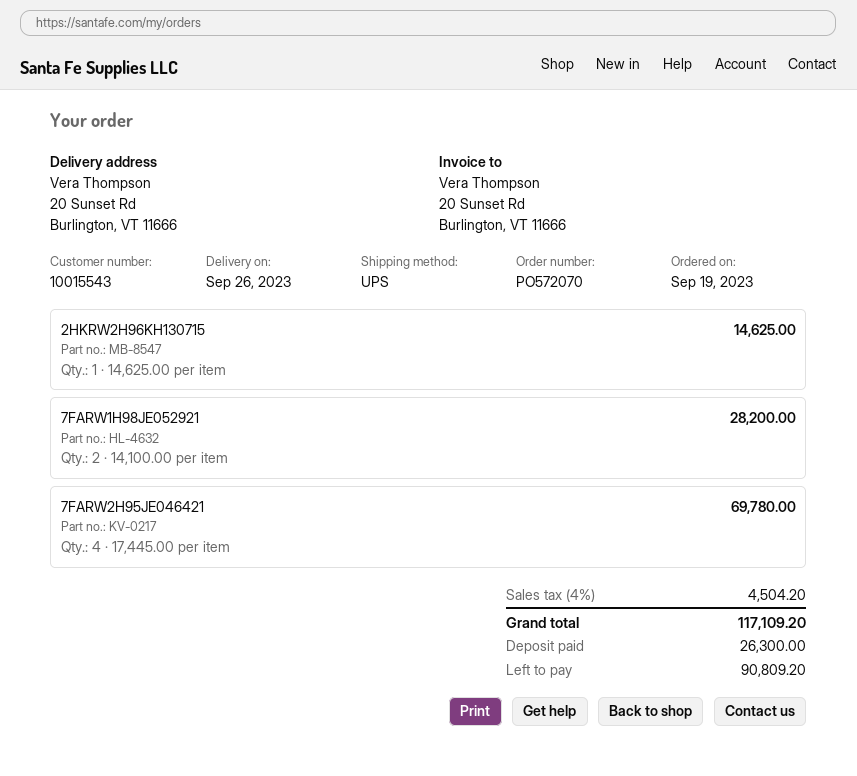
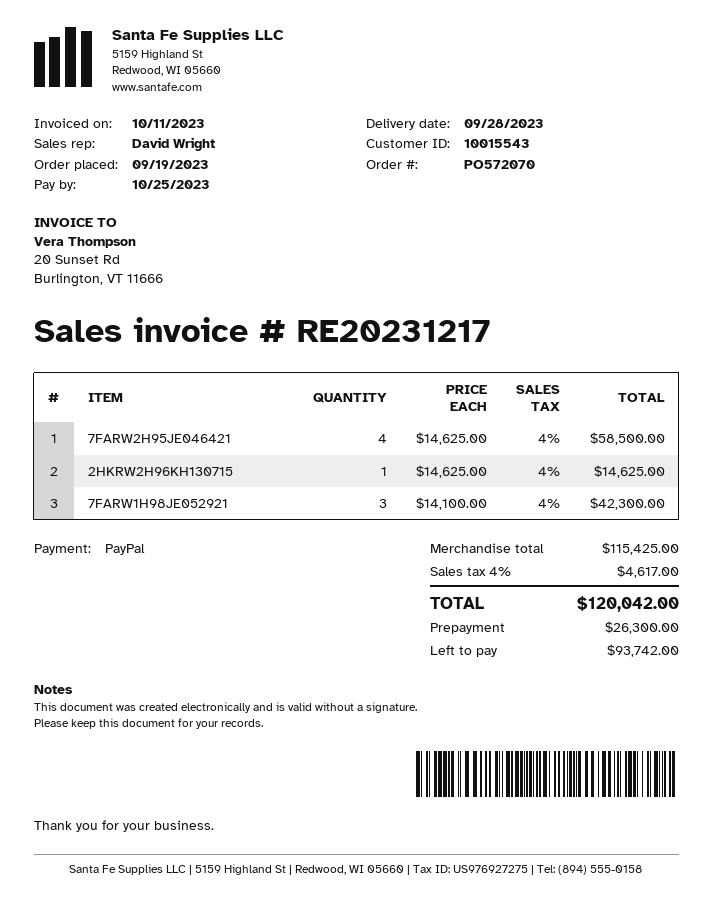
delivery date: 2023-09-26 -> 2023-09-28
7FARW1H98JE052921: 2 x 14100.00 = 28200.00 -> 3 x 14100.00 = 42300.00
7FARW2H95JE046421: 4 x 17445.00 = 69780.00 -> 4 x 14625.00 = 58500.00
tax: 4% = 4504.20 -> 4% = 4617.00
total: 117109.20 -> 120042.00
balance: 90809.20 -> 93742.00

